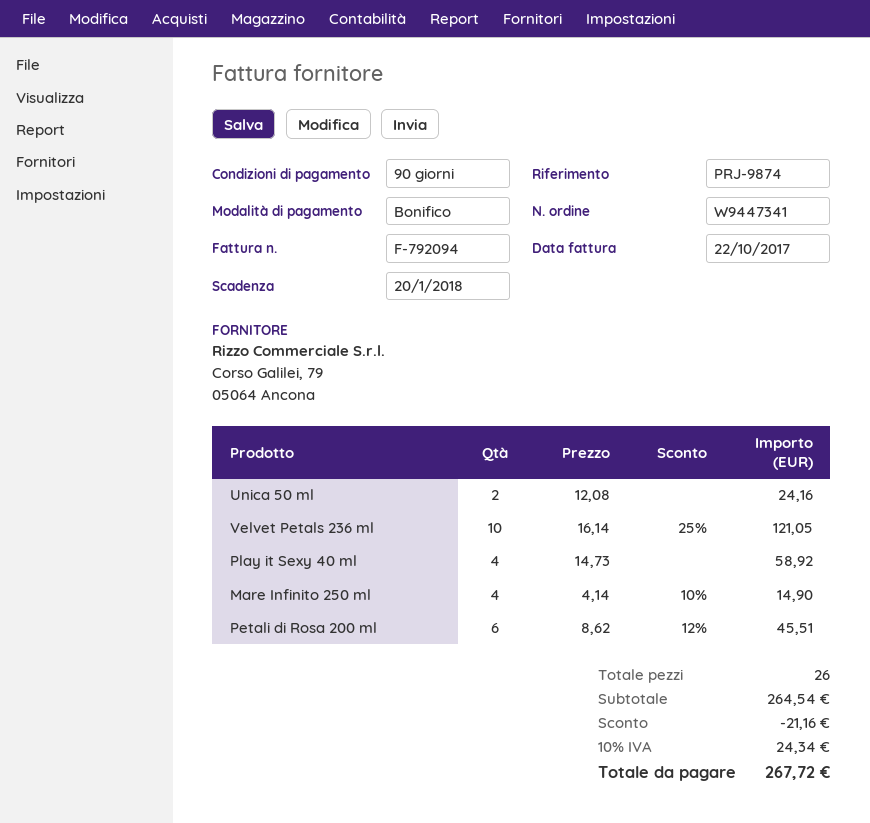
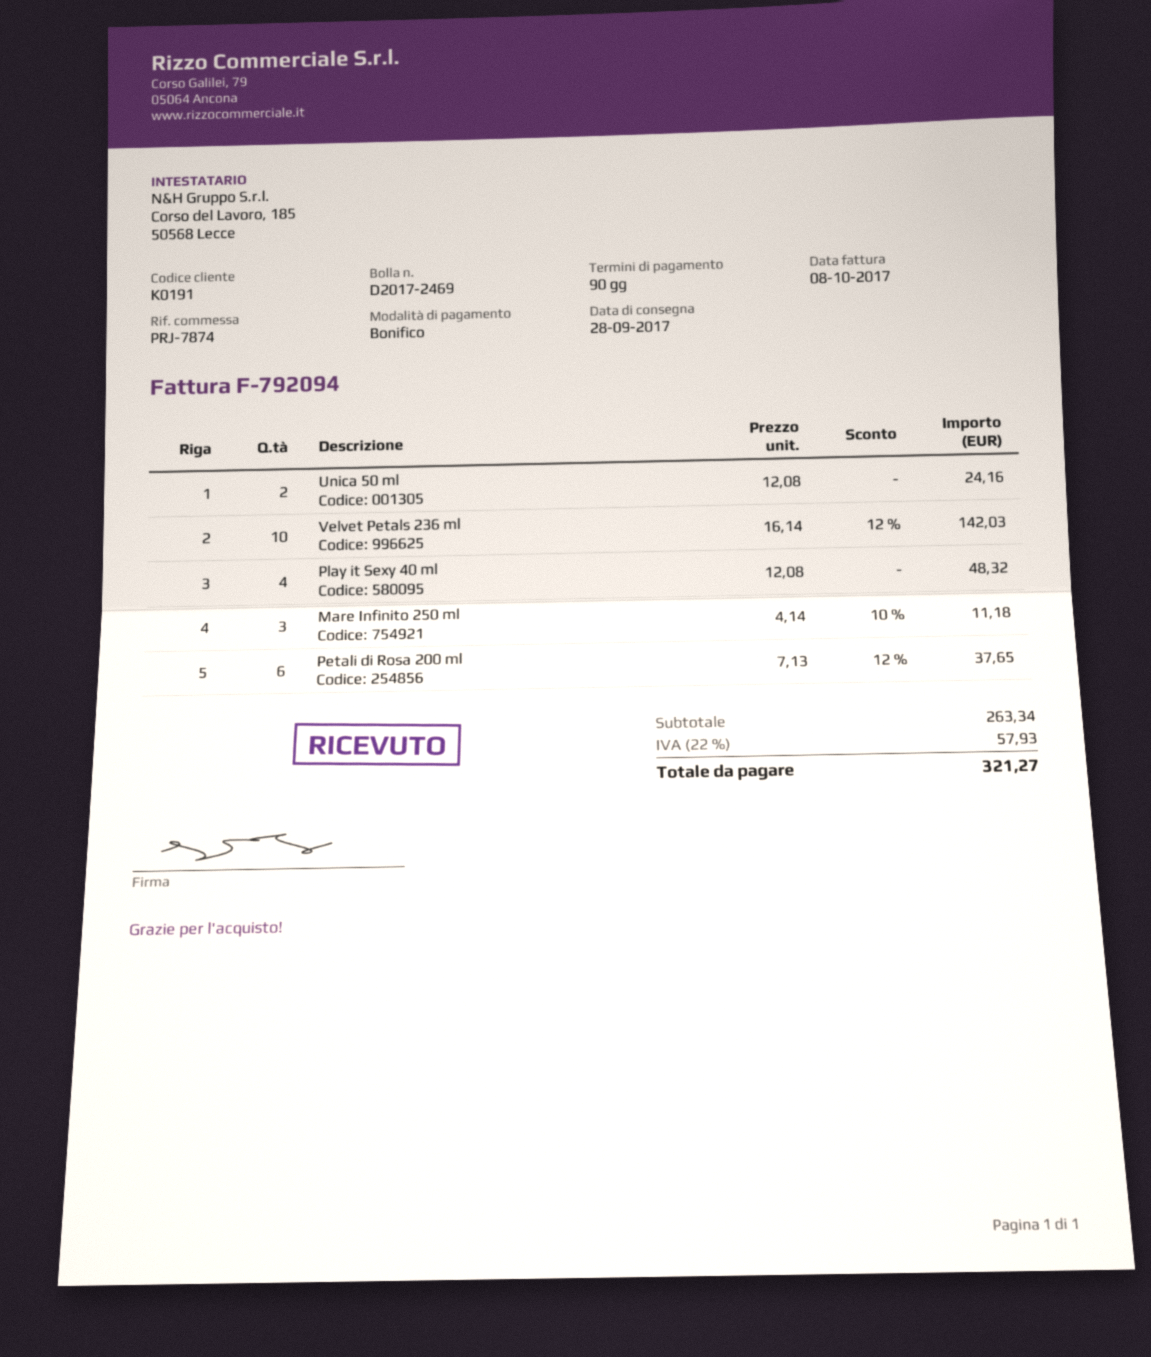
invoice date: 2017-10-22 -> 2017-10-08
reference: PRJ-9874 -> PRJ-7874
Velvet Petals 236 ml: 10 x 16.14 - 25% = 121.05 -> 10 x 16.14 - 12% = 142.03
Play it Sexy 40 ml: 4 x 14.73 = 58.92 -> 4 x 12.08 = 48.32
Mare Infinito 250 ml: 4 x 4.14 - 10% = 14.90 -> 3 x 4.14 - 10% = 11.18
Petali di Rosa 200 ml: 6 x 8.62 - 12% = 45.51 -> 6 x 7.13 - 12% = 37.65
subtotal: 264.54 -> 263.34
discount: 21.16 -> none
tax: 10% = 24.34 -> 22% = 57.93
total: 267.72 -> 321.27

